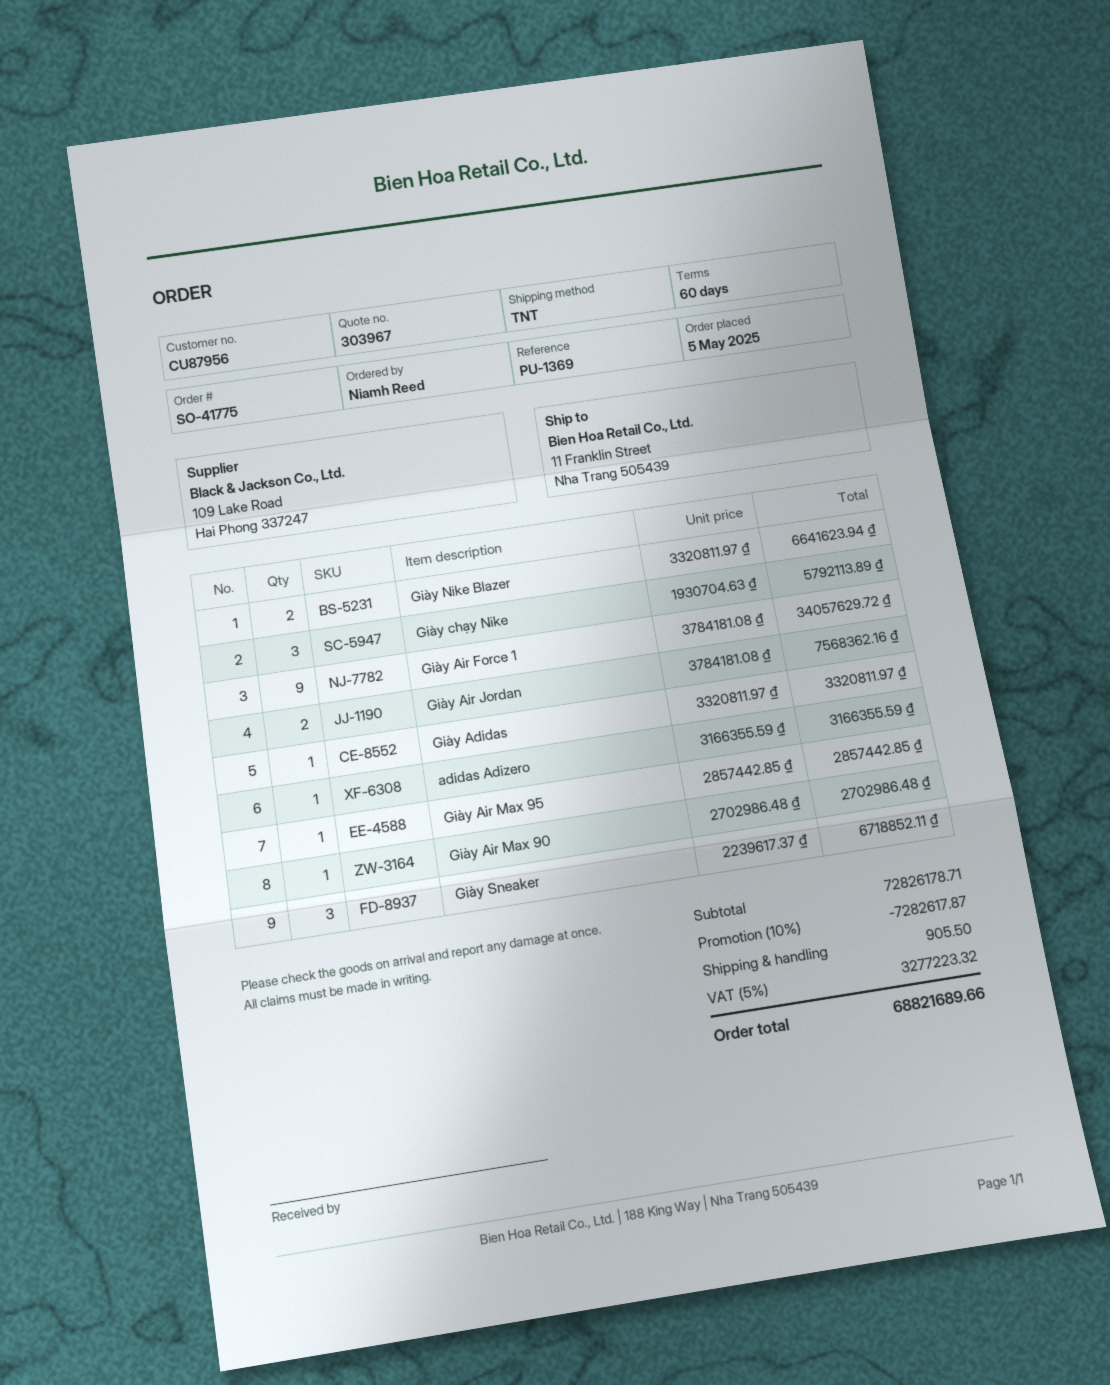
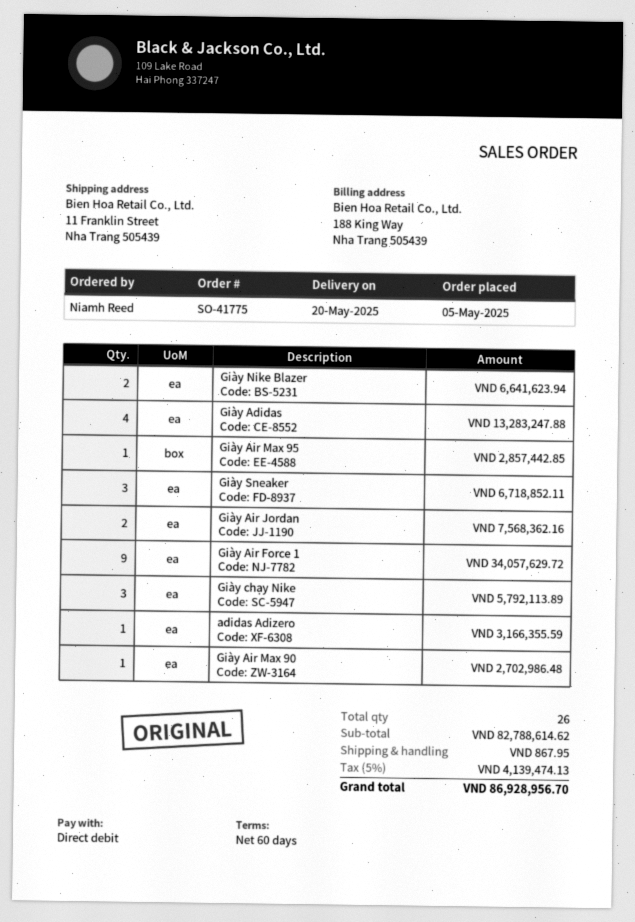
Giày Adidas: 1 for 3320811.97 -> 4 for 13283247.88
subtotal: 72826178.71 -> 82788614.62
discount: 10% = 7282617.87 -> none
shipping: 905.50 -> 867.95
tax: 5% = 3277223.32 -> 5% = 4139474.13
total: 68821689.66 -> 86928956.70

